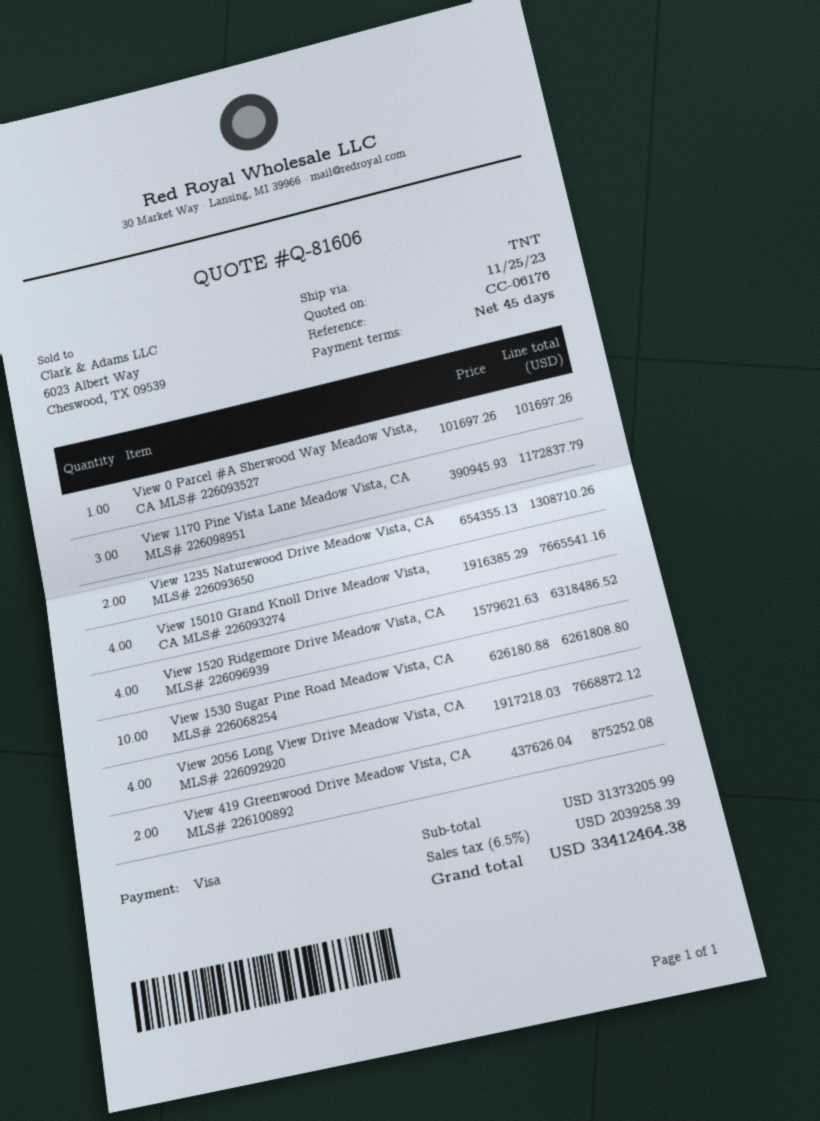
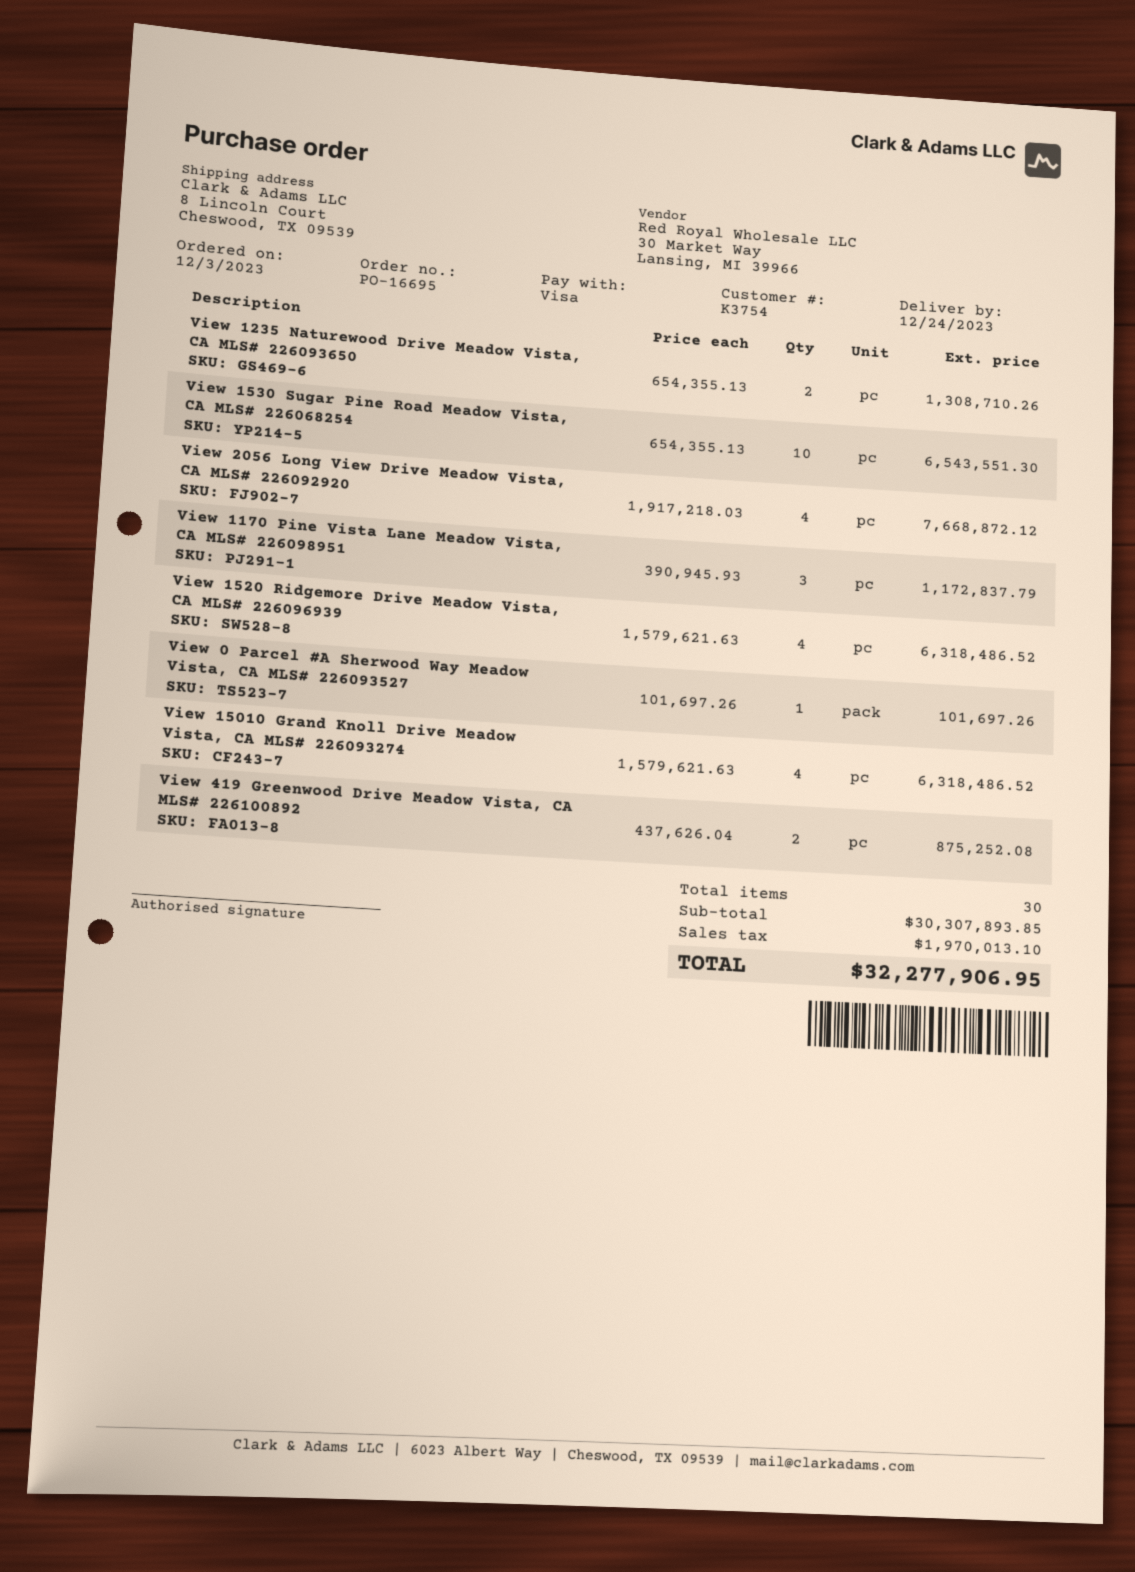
View 15010 Grand Knoll Drive Meadow Vista, CA MLS# 226093274: 4 x 1916385.29 = 7665541.16 -> 4 x 1579621.63 = 6318486.52
View 1530 Sugar Pine Road Meadow Vista, CA MLS# 226068254: 10 x 626180.88 = 6261808.80 -> 10 x 654355.13 = 6543551.30
subtotal: 31373205.99 -> 30307893.85
tax: 2039258.39 -> 1970013.10
total: 33412464.38 -> 32277906.95

